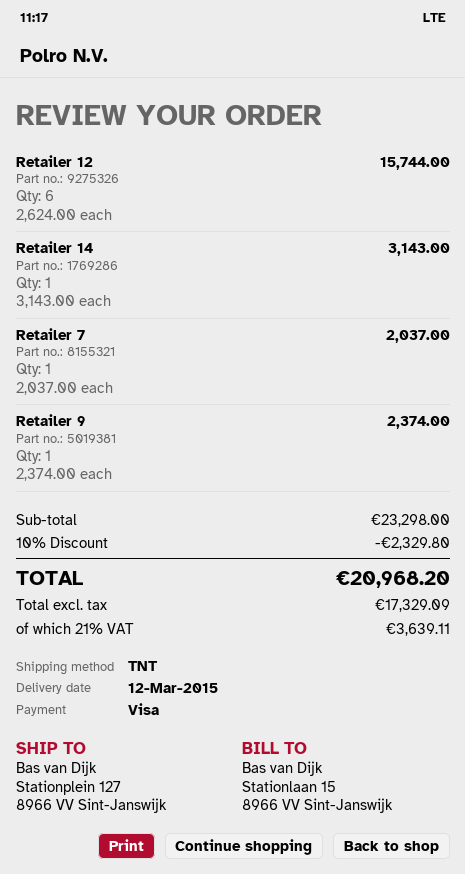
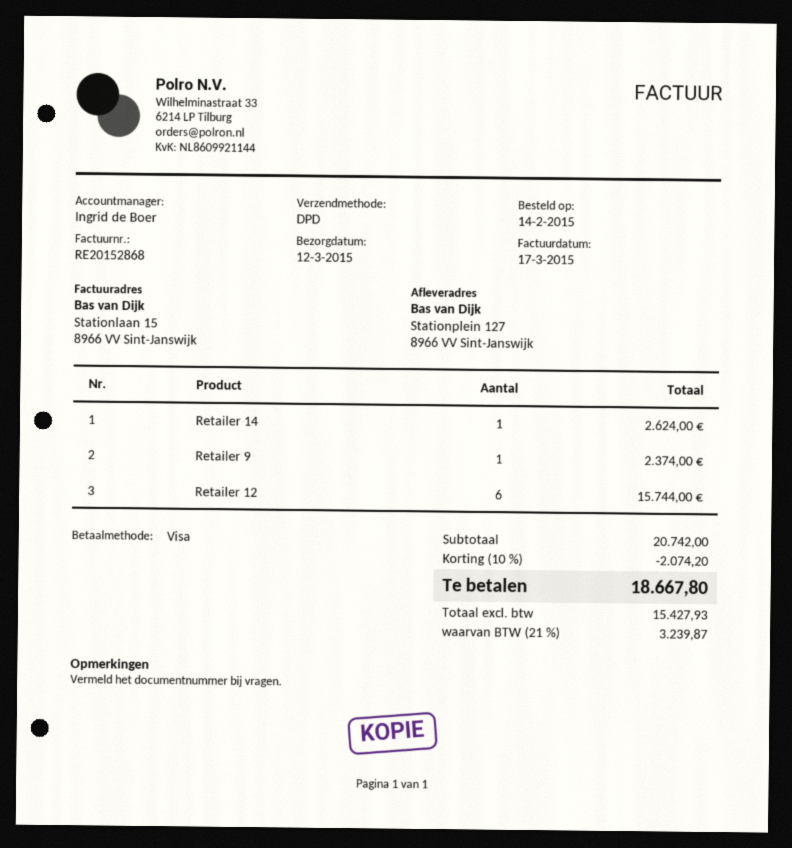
shipping method: TNT -> DPD
Retailer 14: 1 for 3143.00 -> 1 for 2624.00
Retailer 7: 1 for 2037.00 -> none
subtotal: 23298.00 -> 20742.00
discount: 10% = 2329.80 -> 10% = 2074.20
net: 17329.09 -> 15427.93
tax: 21% = 3639.11 -> 21% = 3239.87
total: 20968.20 -> 18667.80

